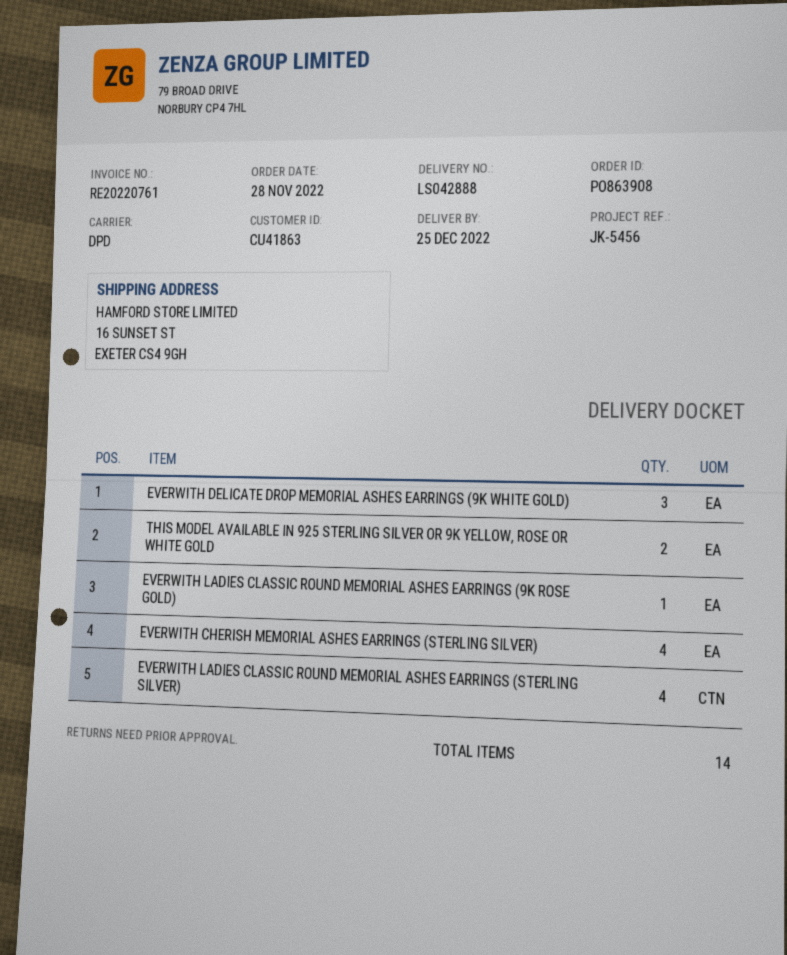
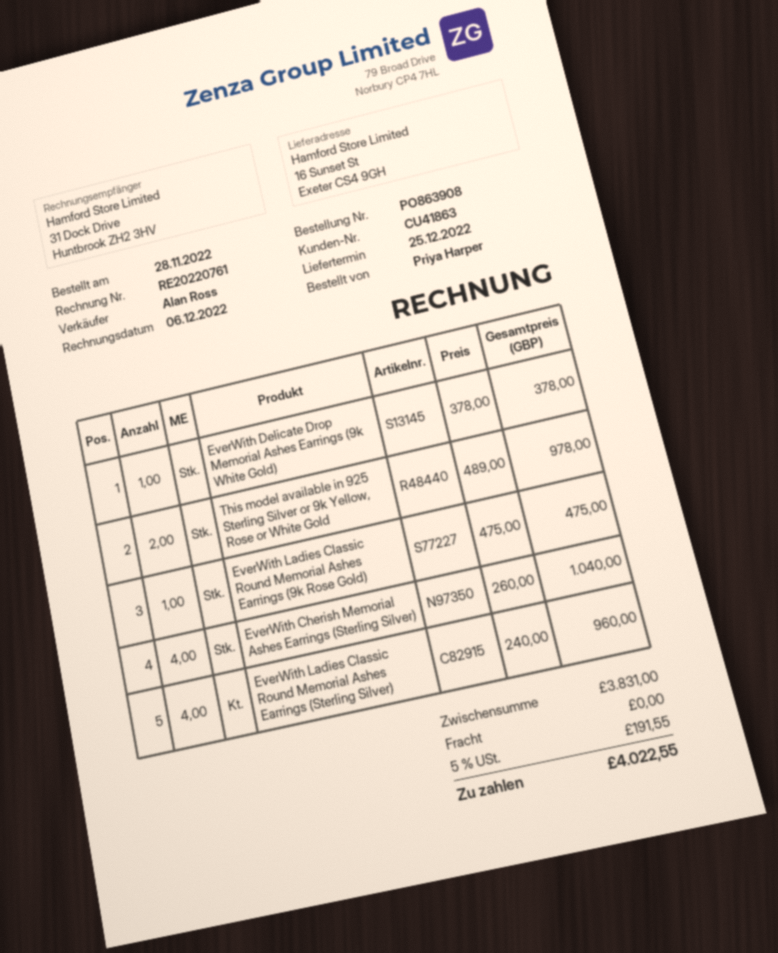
EVERWITH DELICATE DROP MEMORIAL ASHES EARRINGS (9K WHITE GOLD): 3 -> 1

